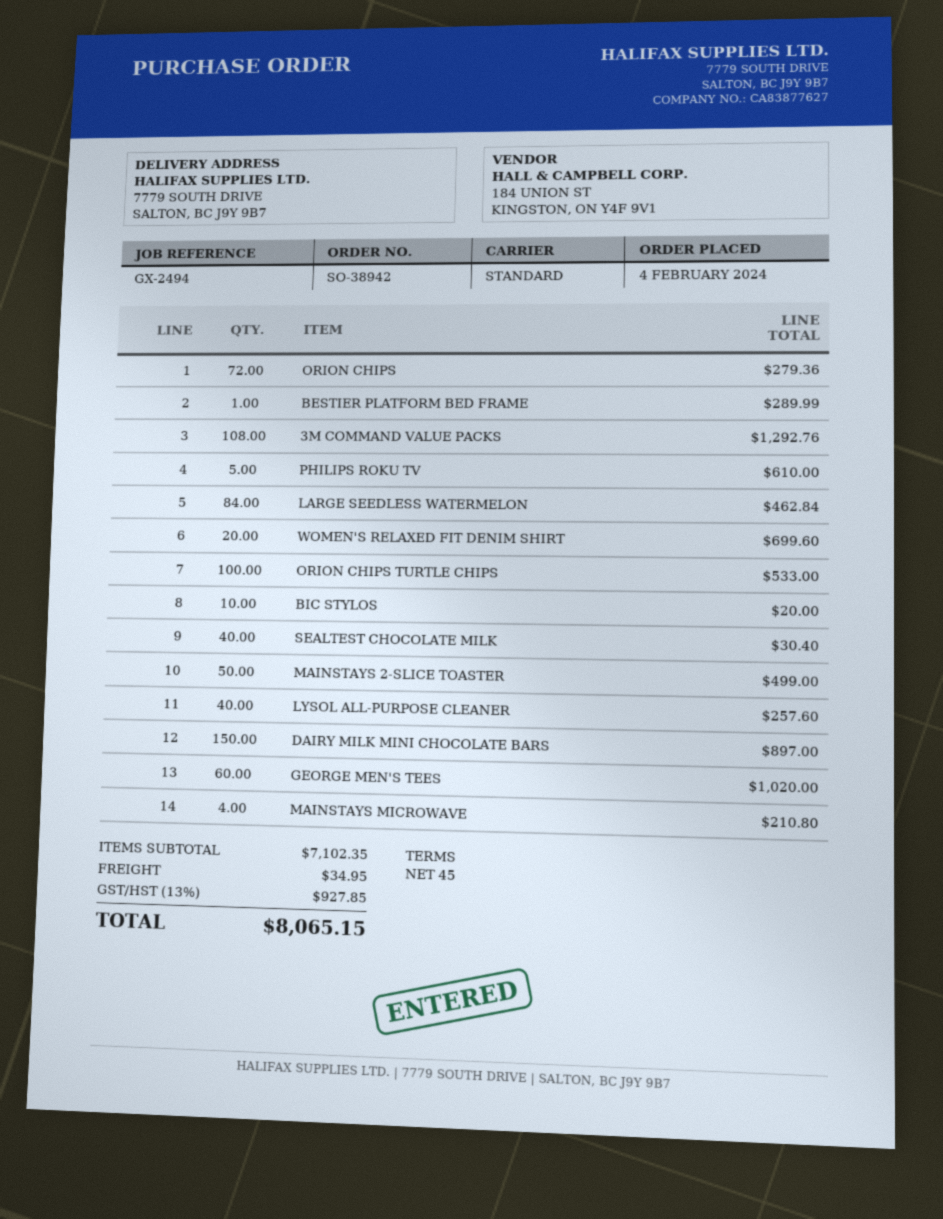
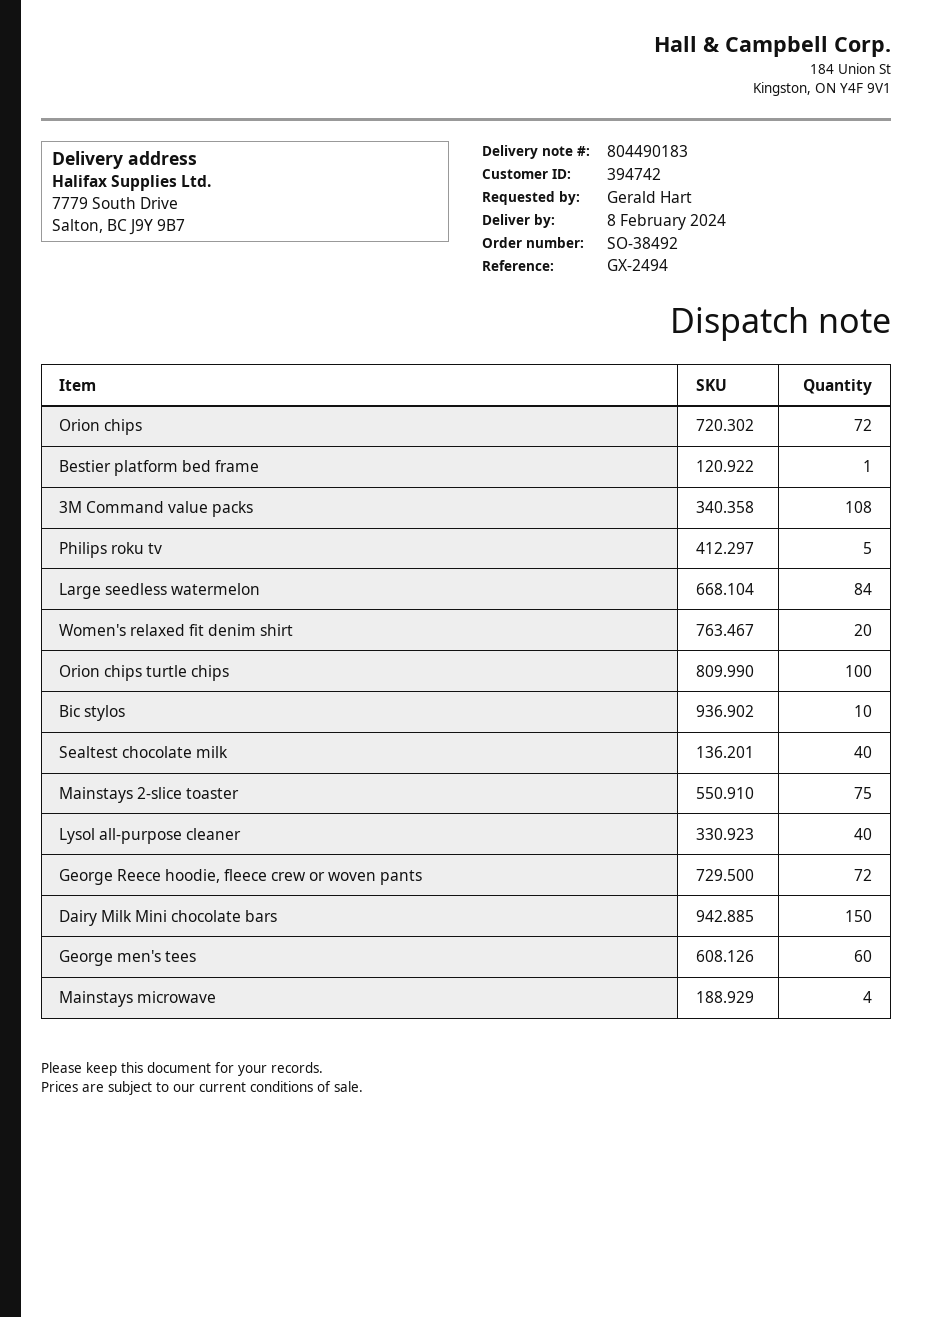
order number: SO-38942 -> SO-38492
MAINSTAYS 2-SLICE TOASTER: 50 -> 75
George Reece hoodie, fleece crew or woven pants: none -> 72

